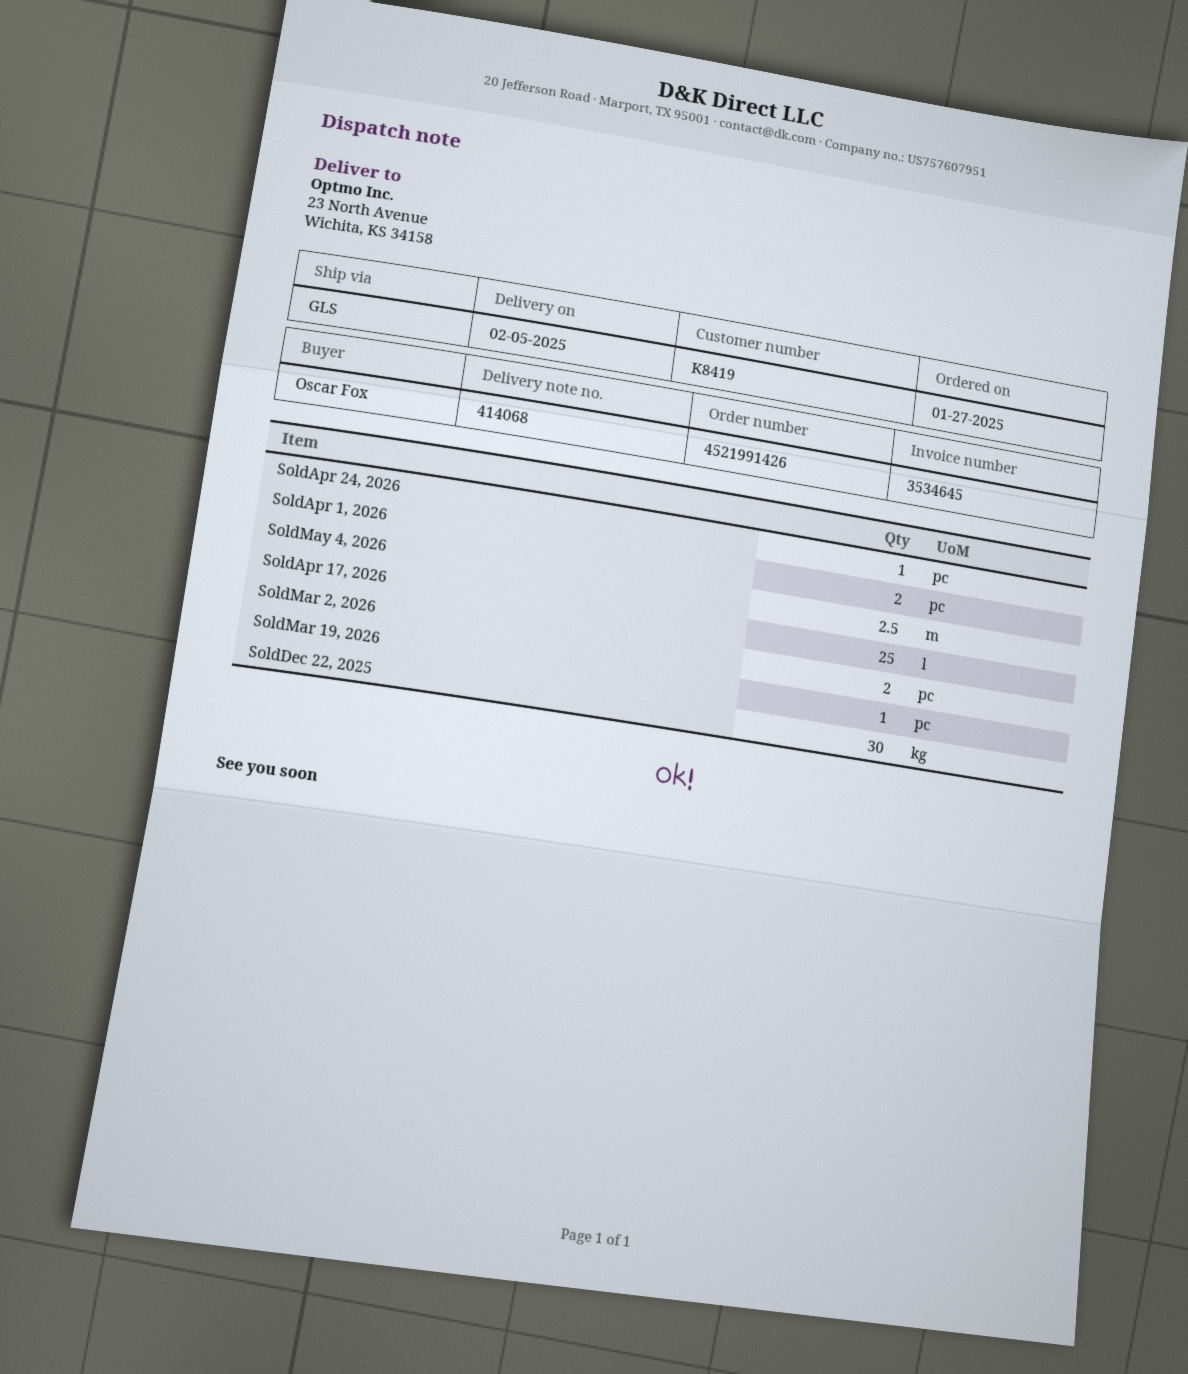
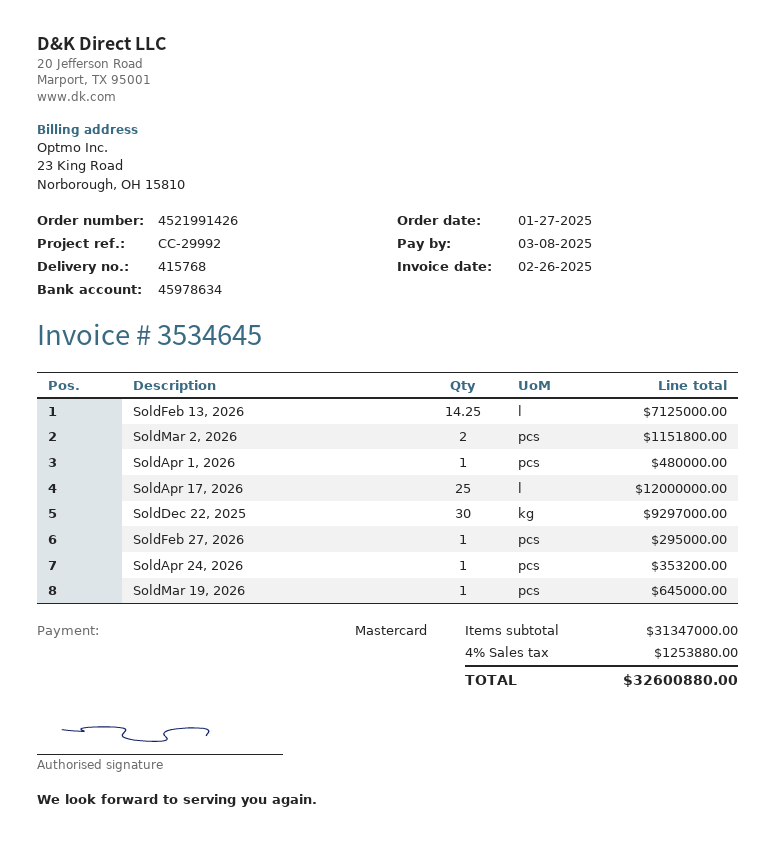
delivery note number: 414068 -> 415768
SoldApr 1, 2026: 2 -> 1
SoldMay 4, 2026: 2.5 -> none
SoldFeb 13, 2026: none -> 14.25
SoldFeb 27, 2026: none -> 1

